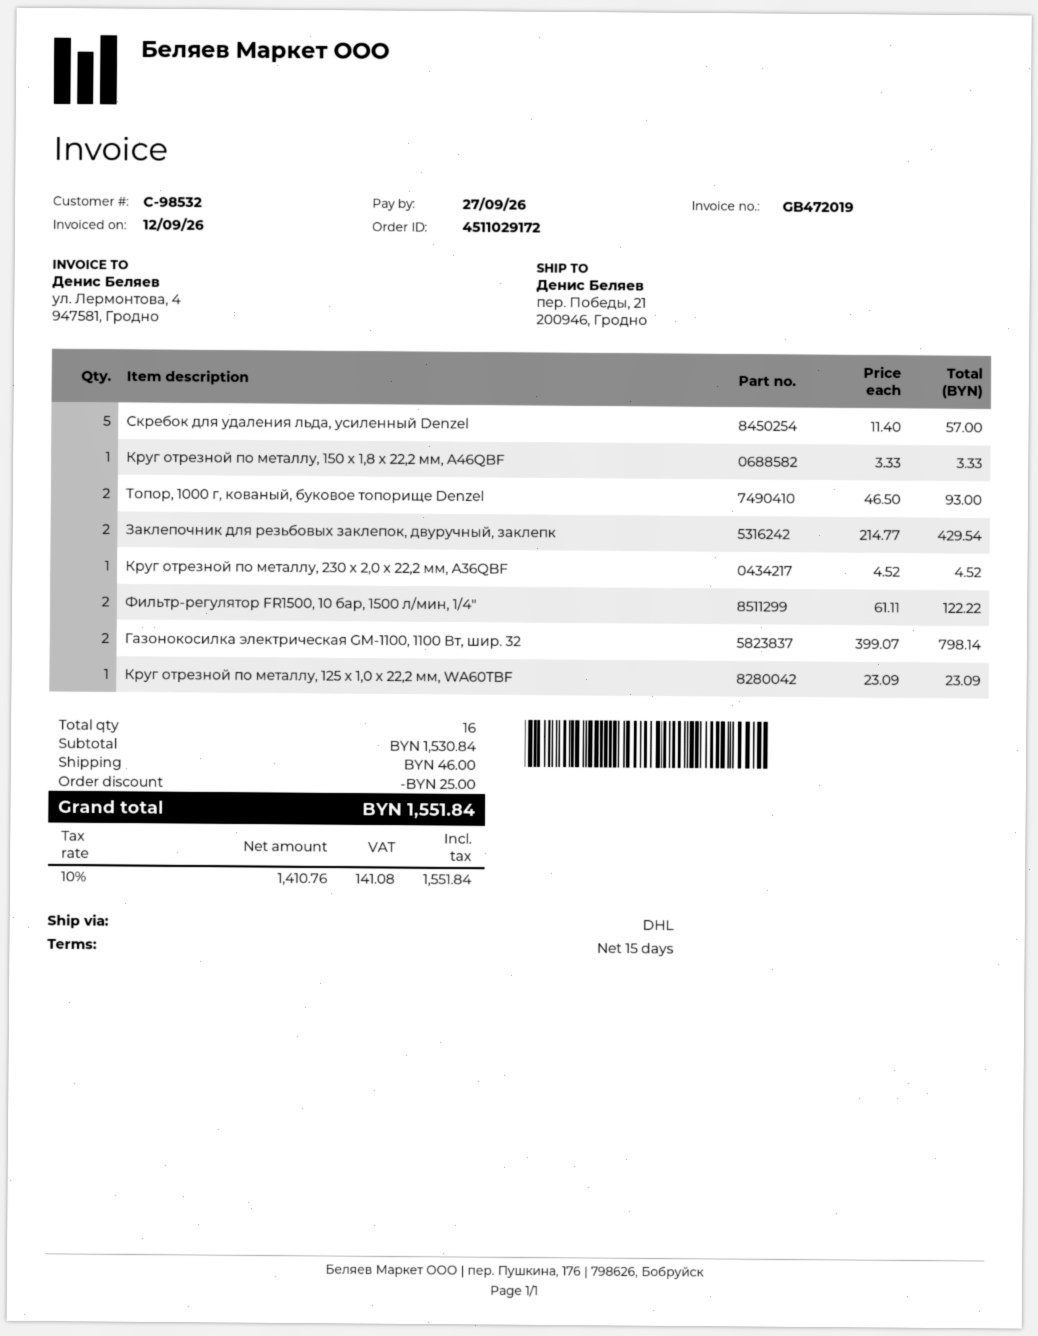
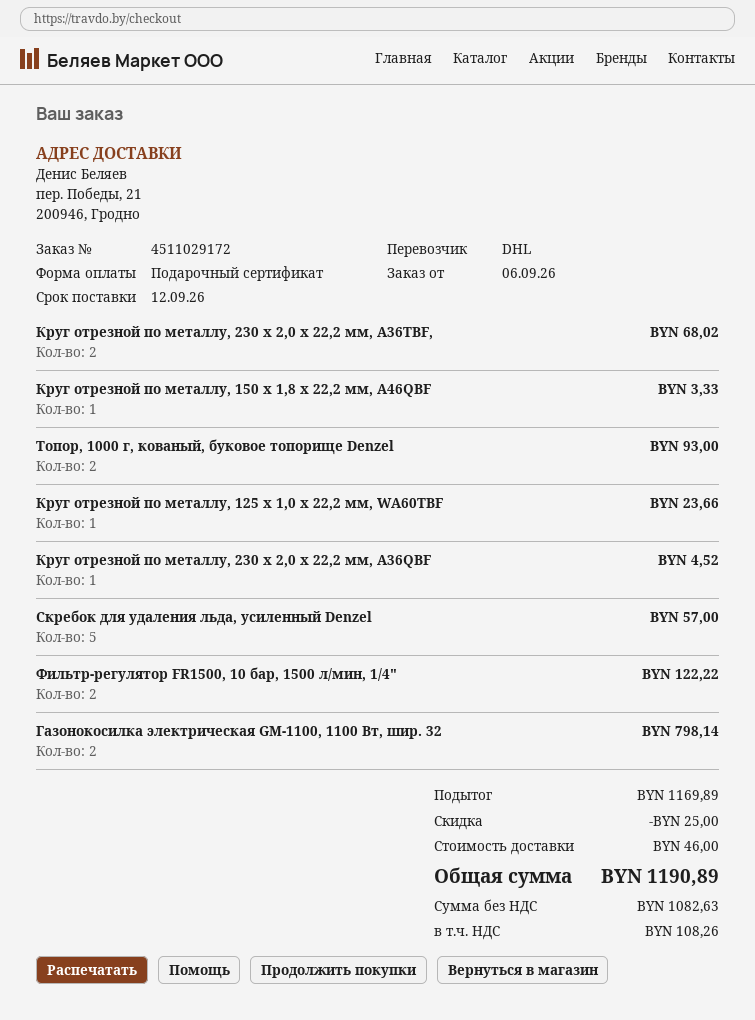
Заклепочник для резьбовых заклепок, двуручный, заклепк: 2 for 429.54 -> none
Круг отрезной по металлу, 125 х 1,0 х 22,2 мм, WA60TBF: 1 for 23.09 -> 1 for 23.66
Круг отрезной по металлу, 230 х 2,0 х 22,2 мм, A36TBF,: none -> 2 for 68.02
subtotal: 1530.84 -> 1169.89
net: 1410.76 -> 1082.63
tax: 141.08 -> 108.26
total: 1551.84 -> 1190.89

